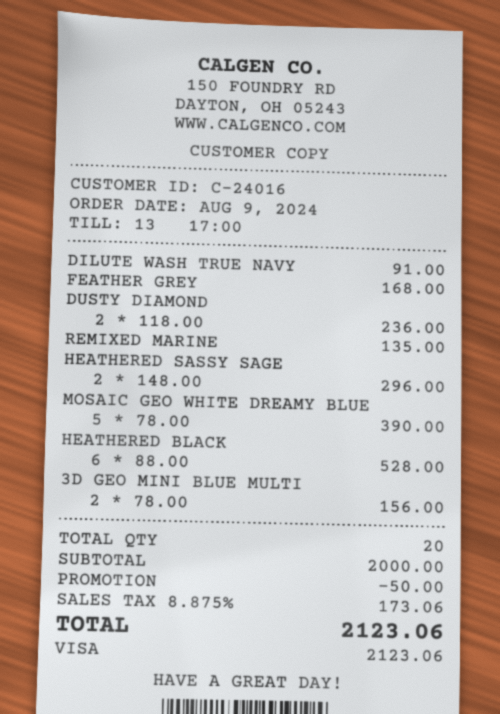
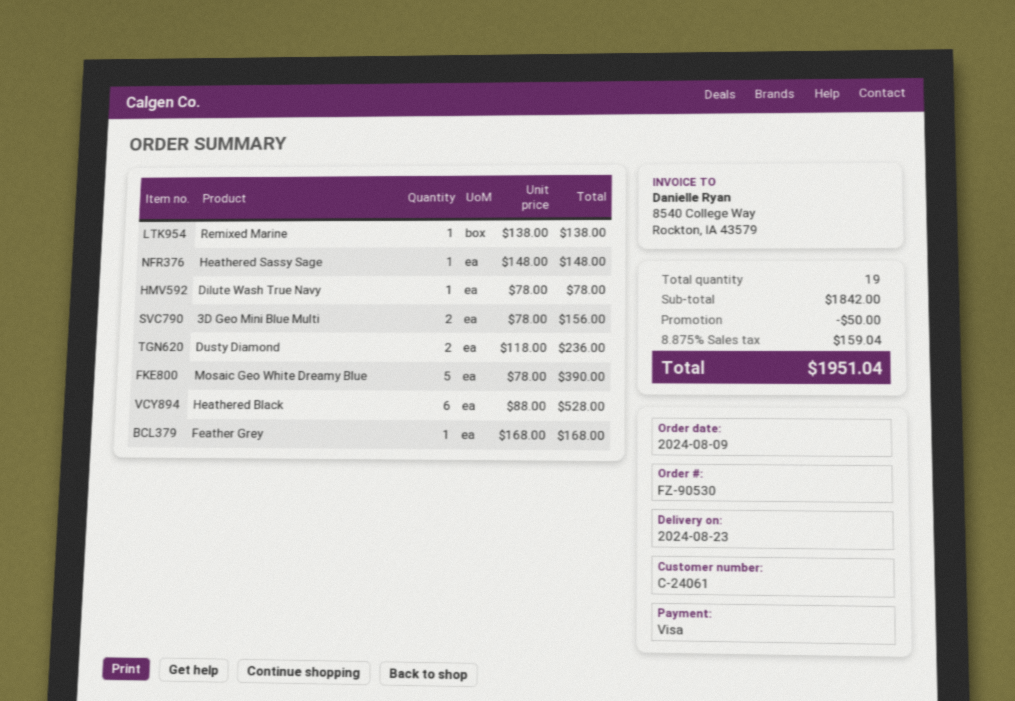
customer number: C-24016 -> C-24061
DILUTE WASH TRUE NAVY: 1 x 91.00 = 91.00 -> 1 x 78.00 = 78.00
REMIXED MARINE: 1 x 135.00 = 135.00 -> 1 x 138.00 = 138.00
HEATHERED SASSY SAGE: 2 x 148.00 = 296.00 -> 1 x 148.00 = 148.00
total quantity: 20 -> 19
subtotal: 2000.00 -> 1842.00
tax: 8.875% = 173.06 -> 8.875% = 159.04
total: 2123.06 -> 1951.04

